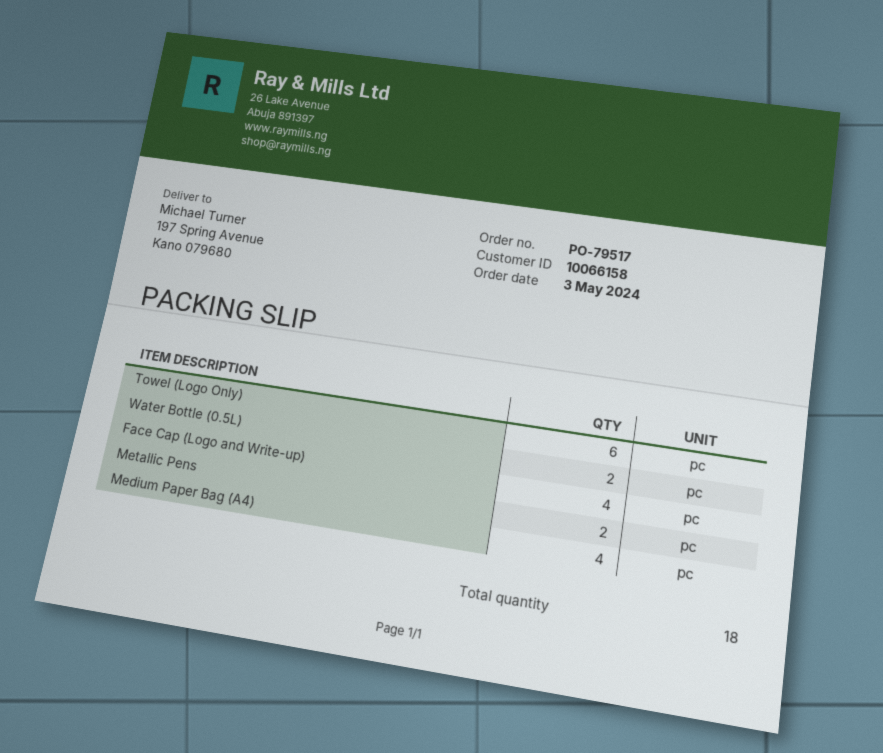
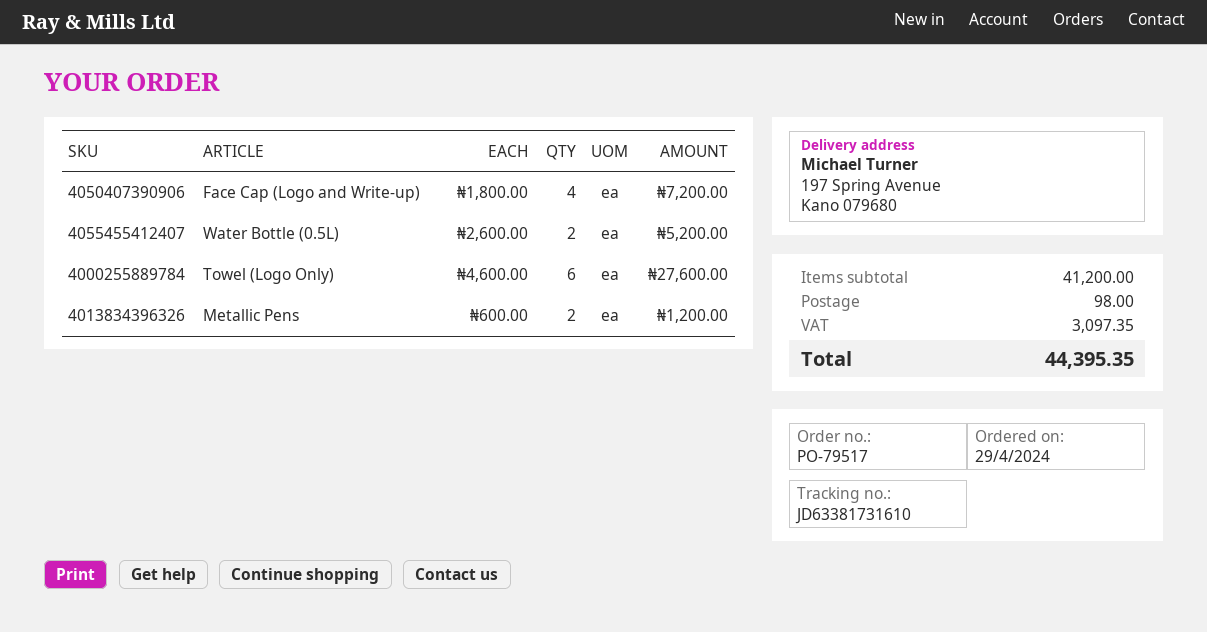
order date: 2024-05-03 -> 2024-04-29
Medium Paper Bag (A4): 4 -> none

